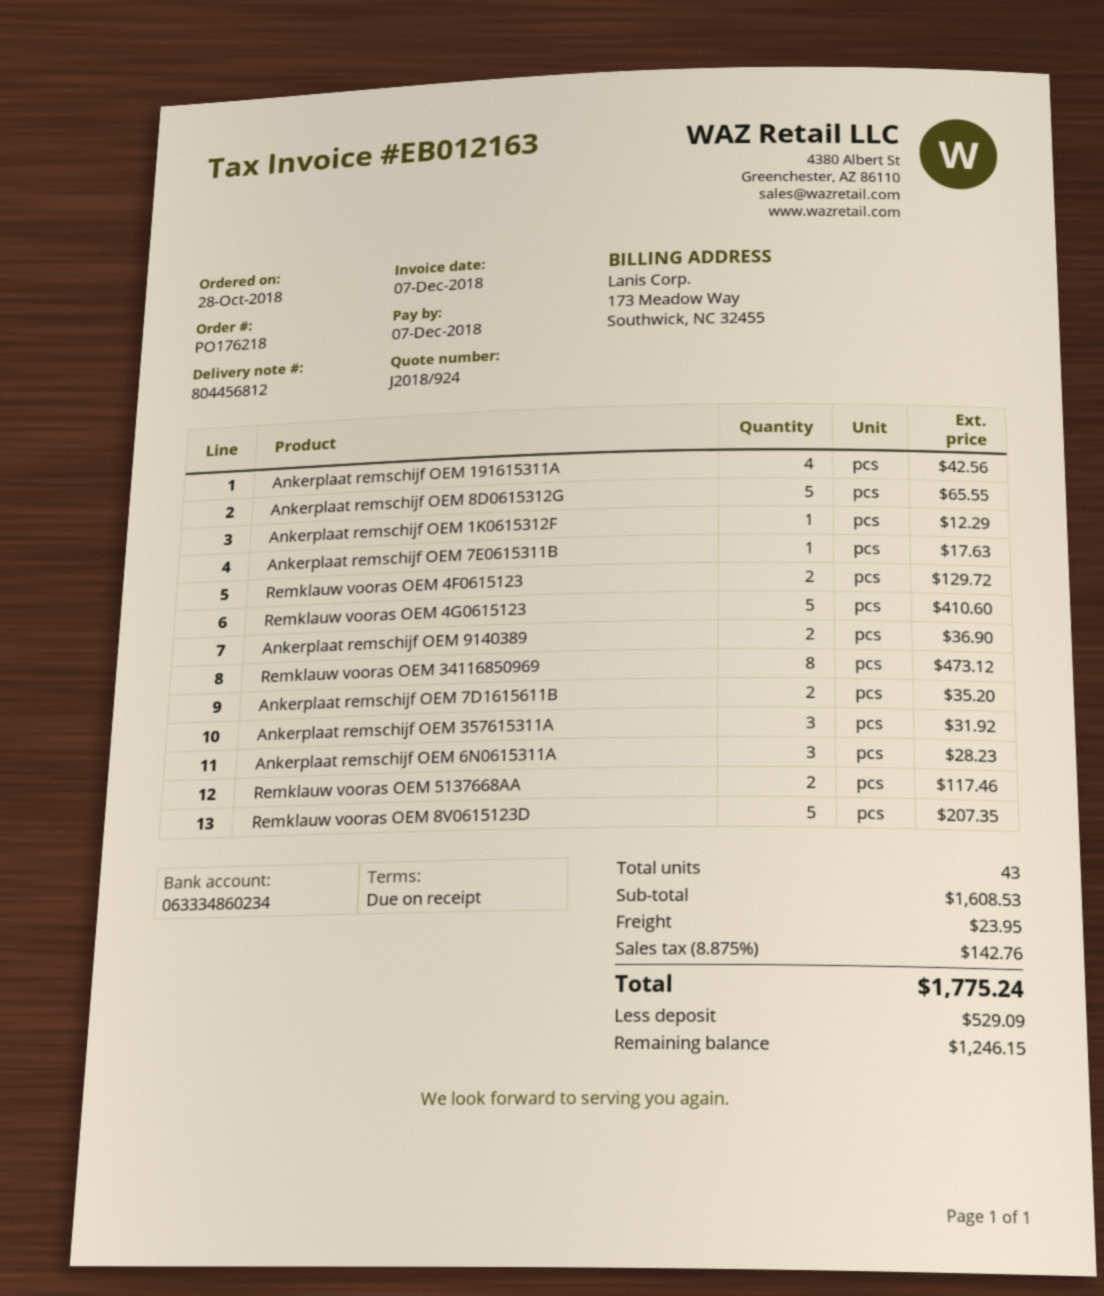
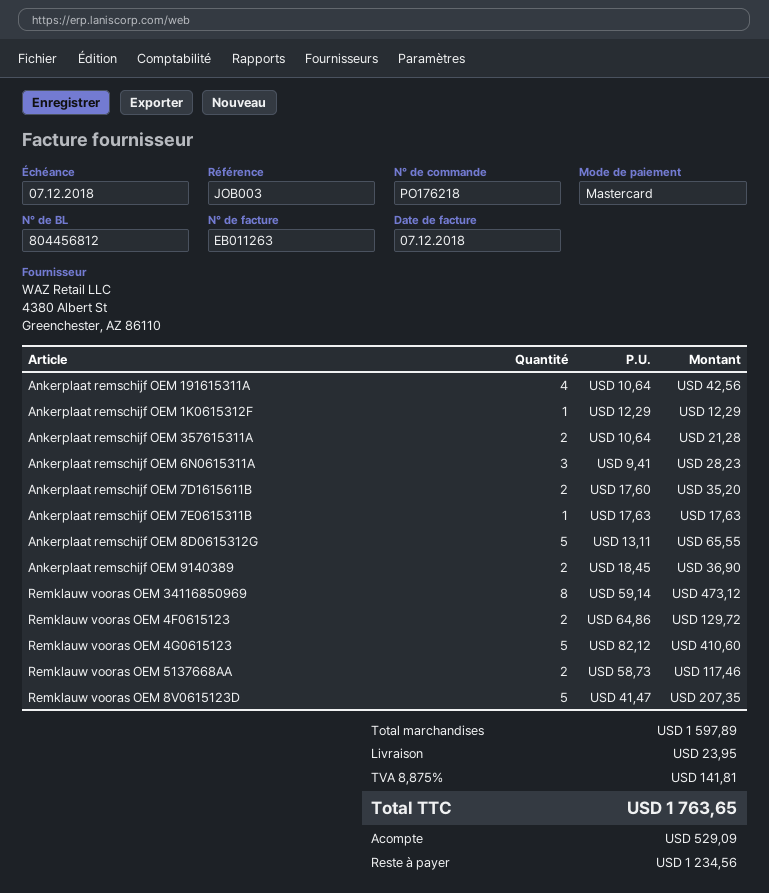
invoice number: EB012163 -> EB011263
Ankerplaat remschijf OEM 357615311A: 3 for 31.92 -> 2 for 21.28
subtotal: 1608.53 -> 1597.89
tax: 8.875% = 142.76 -> 8.875% = 141.81
total: 1775.24 -> 1763.65
balance: 1246.15 -> 1234.56

